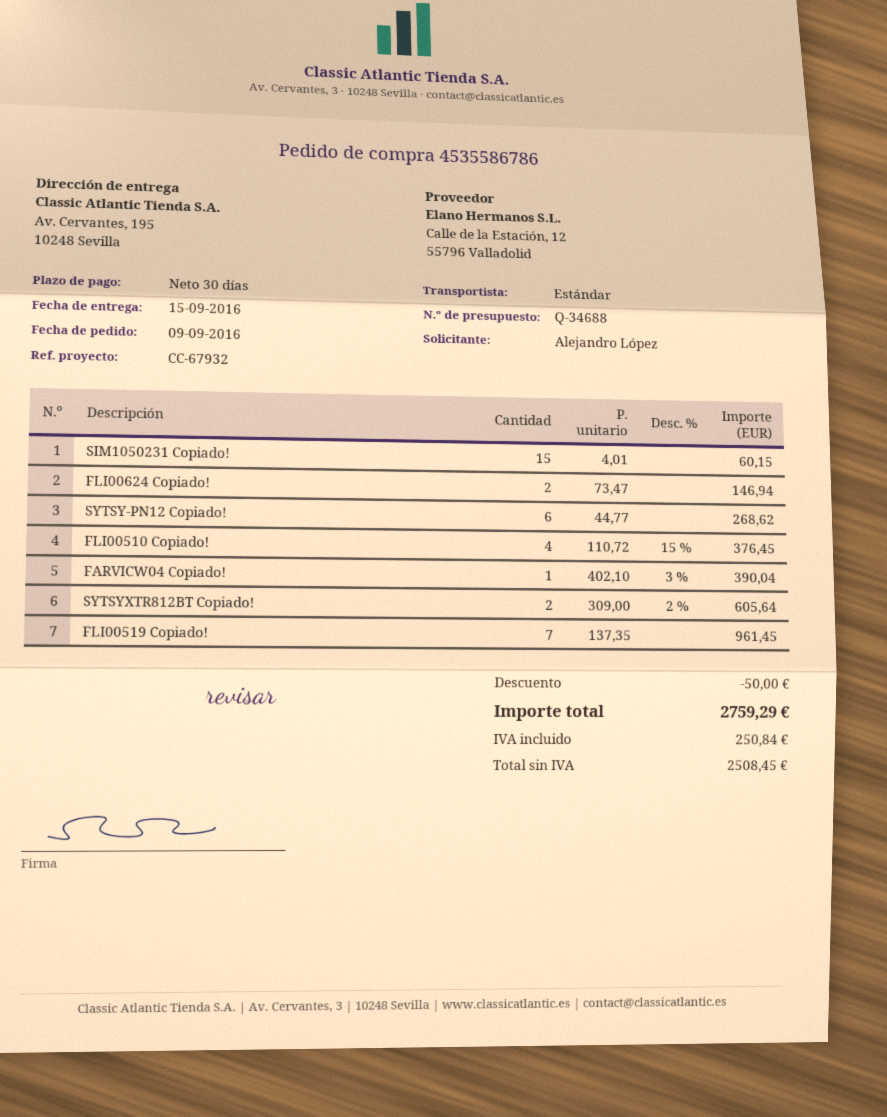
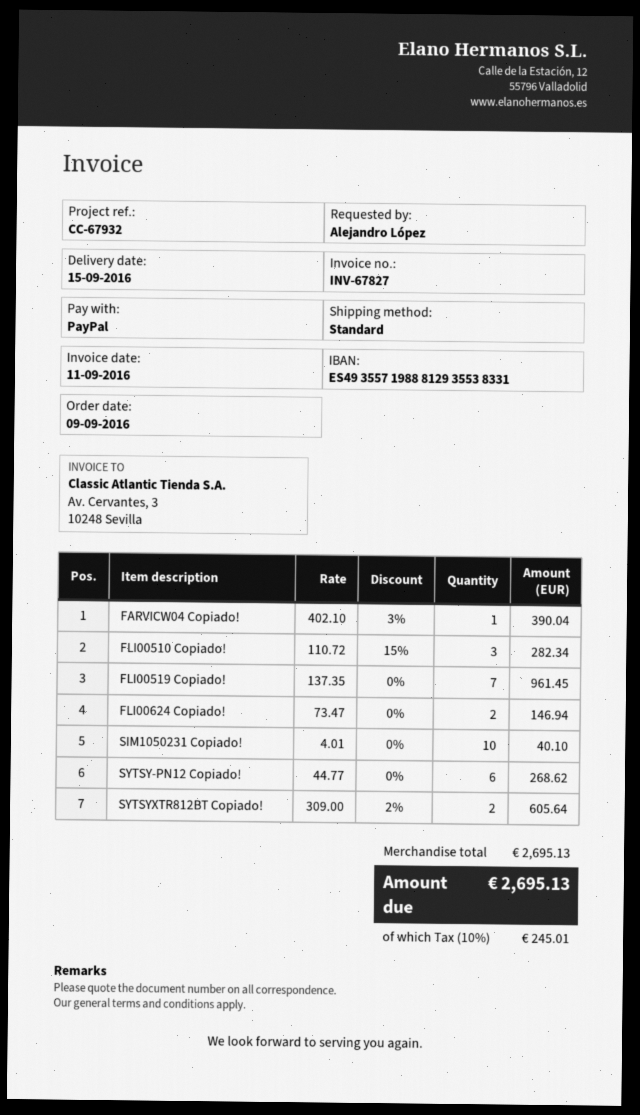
SIM1050231 Copiado!: 15 x 4.01 = 60.15 -> 10 x 4.01 = 40.10
FLI00510 Copiado!: 4 x 110.72 - 15% = 376.45 -> 3 x 110.72 - 15% = 282.34
discount: 50.00 -> none
tax: 250.84 -> 245.01
total: 2759.29 -> 2695.13

